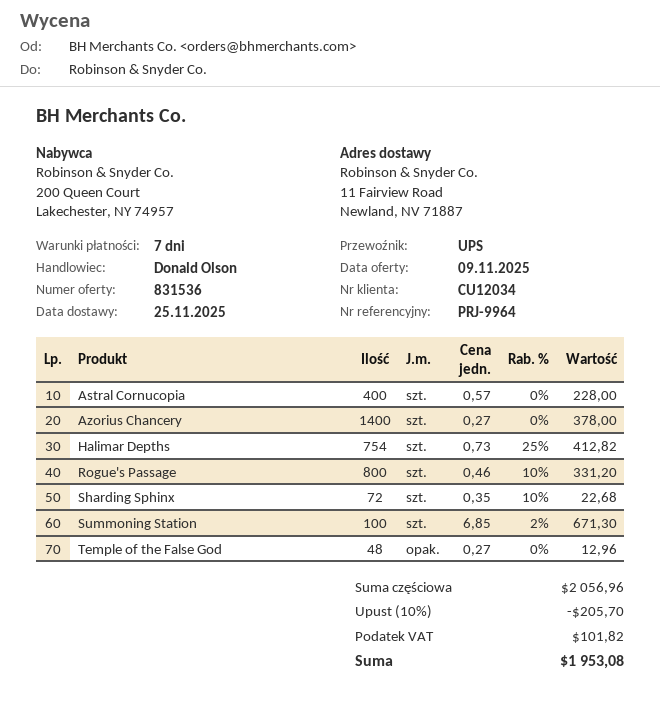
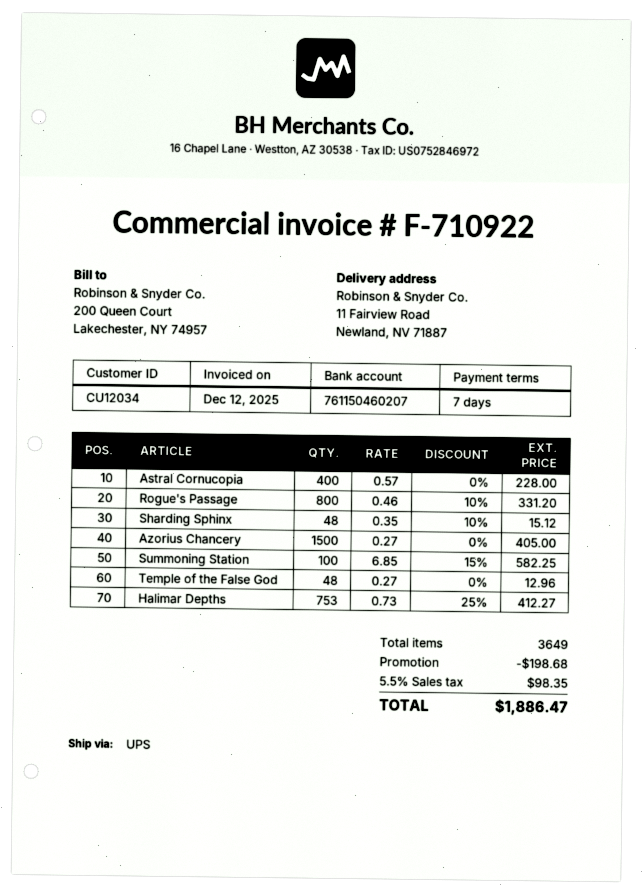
Azorius Chancery: 1400 x 0.27 = 378.00 -> 1500 x 0.27 = 405.00
Halimar Depths: 754 x 0.73 - 25% = 412.82 -> 753 x 0.73 - 25% = 412.27
Sharding Sphinx: 72 x 0.35 - 10% = 22.68 -> 48 x 0.35 - 10% = 15.12
Summoning Station: 100 x 6.85 - 2% = 671.30 -> 100 x 6.85 - 15% = 582.25
discount: 205.70 -> 198.68
tax: 101.82 -> 98.35
total: 1953.08 -> 1886.47

